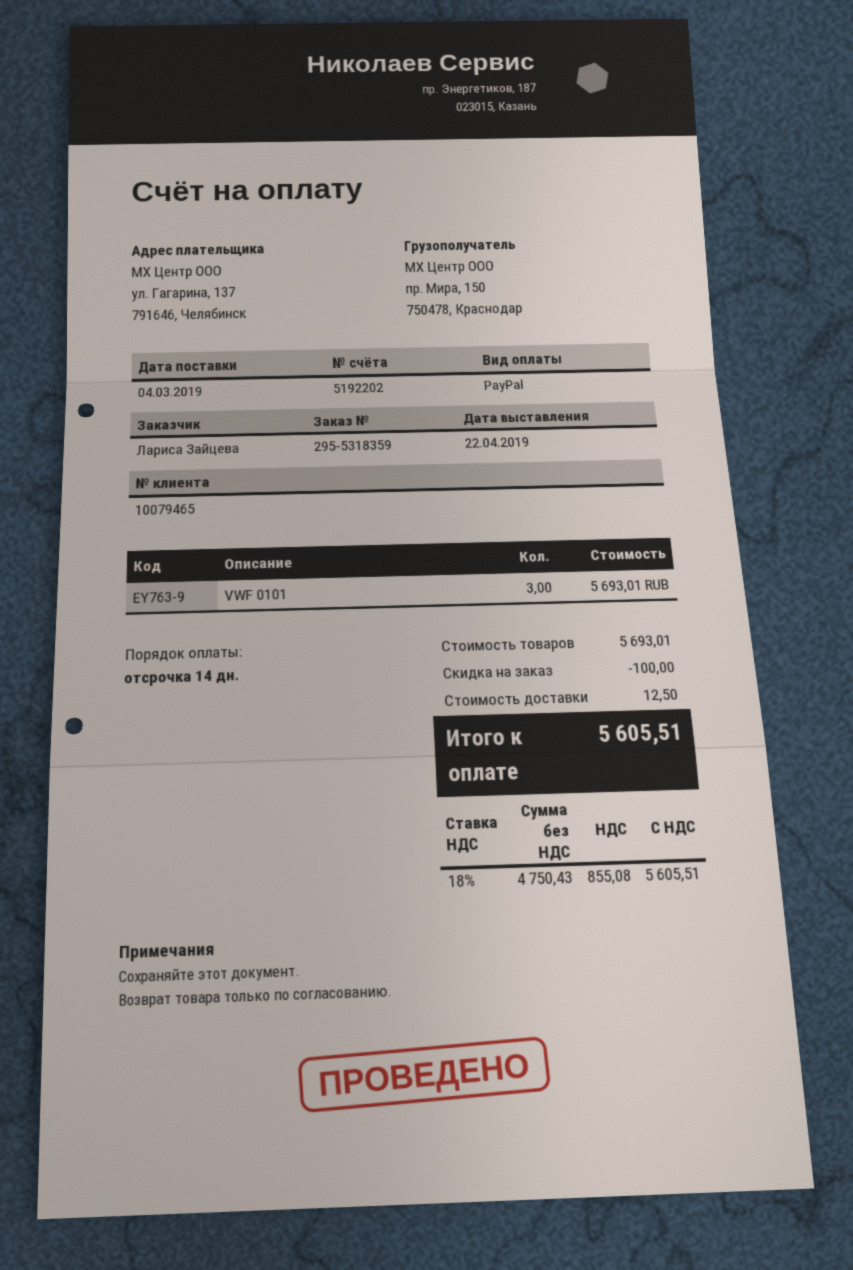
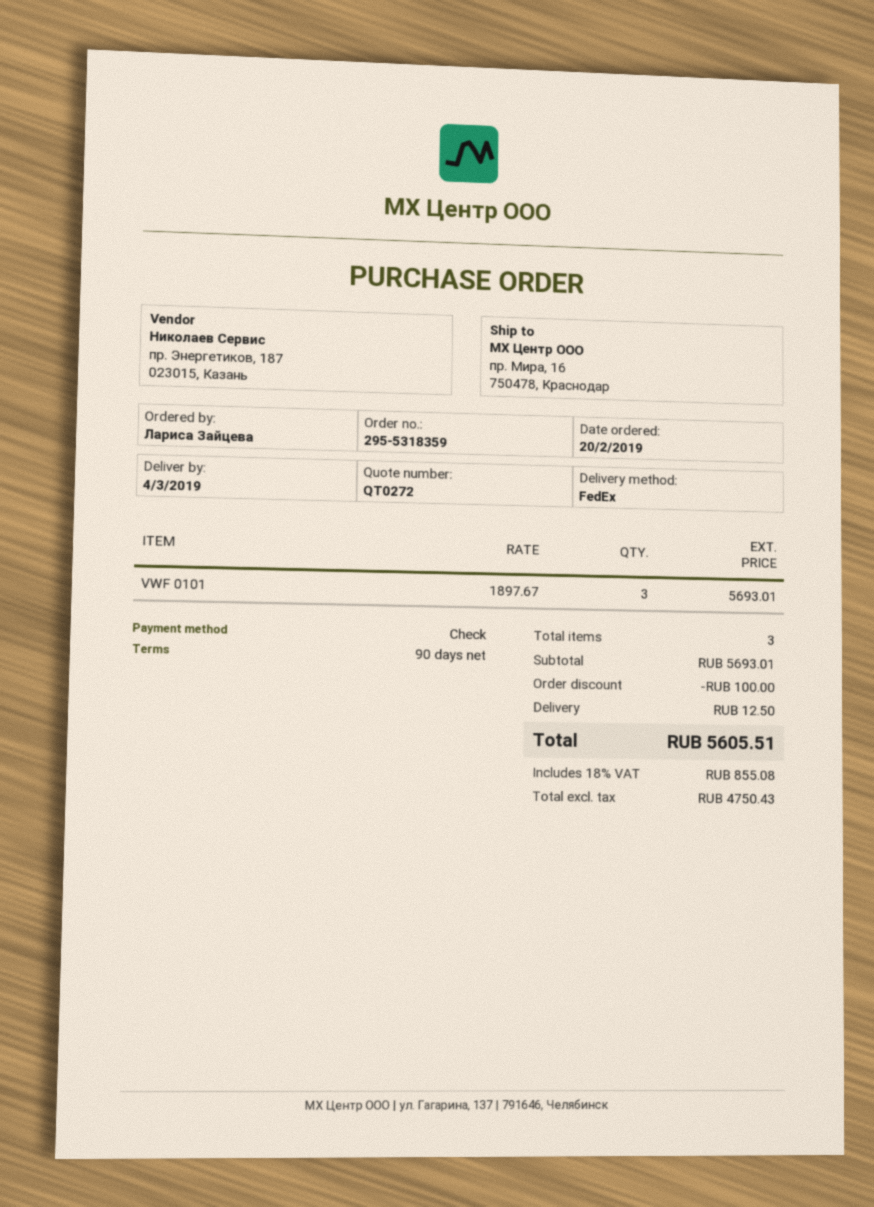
payment terms: 14 days -> 90 days
payment method: PayPal -> cheque
ship to: пр. Мира, 150, 750478, Краснодар -> пр. Мира, 16, 750478, Краснодар

